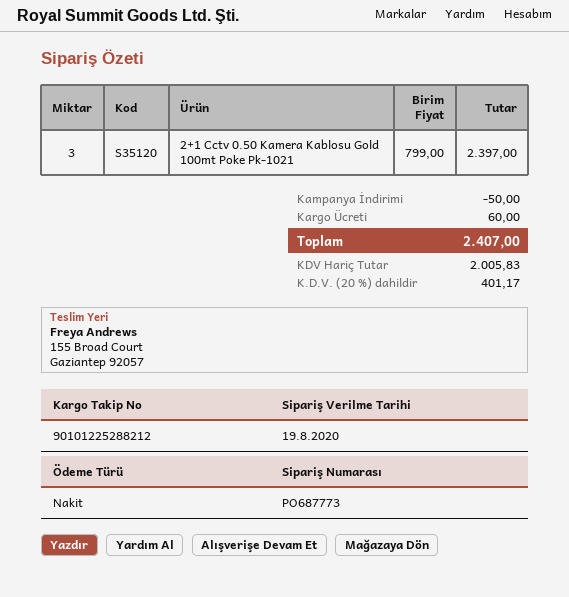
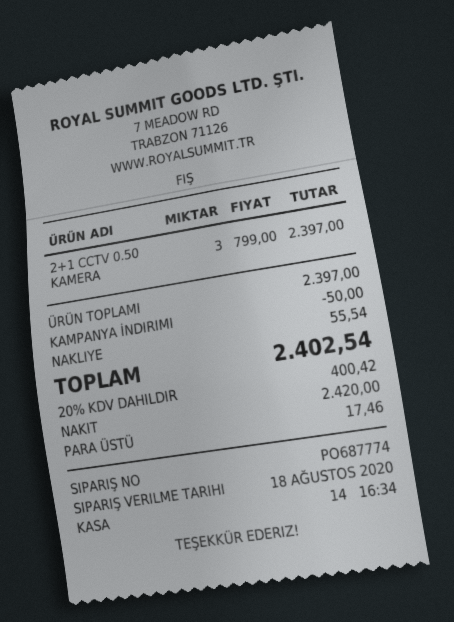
order number: PO687773 -> PO687774
order date: 2020-08-19 -> 2020-08-18
shipping: 60.00 -> 55.54
tax: 20% = 401.17 -> 20% = 400.42
total: 2407.00 -> 2402.54

